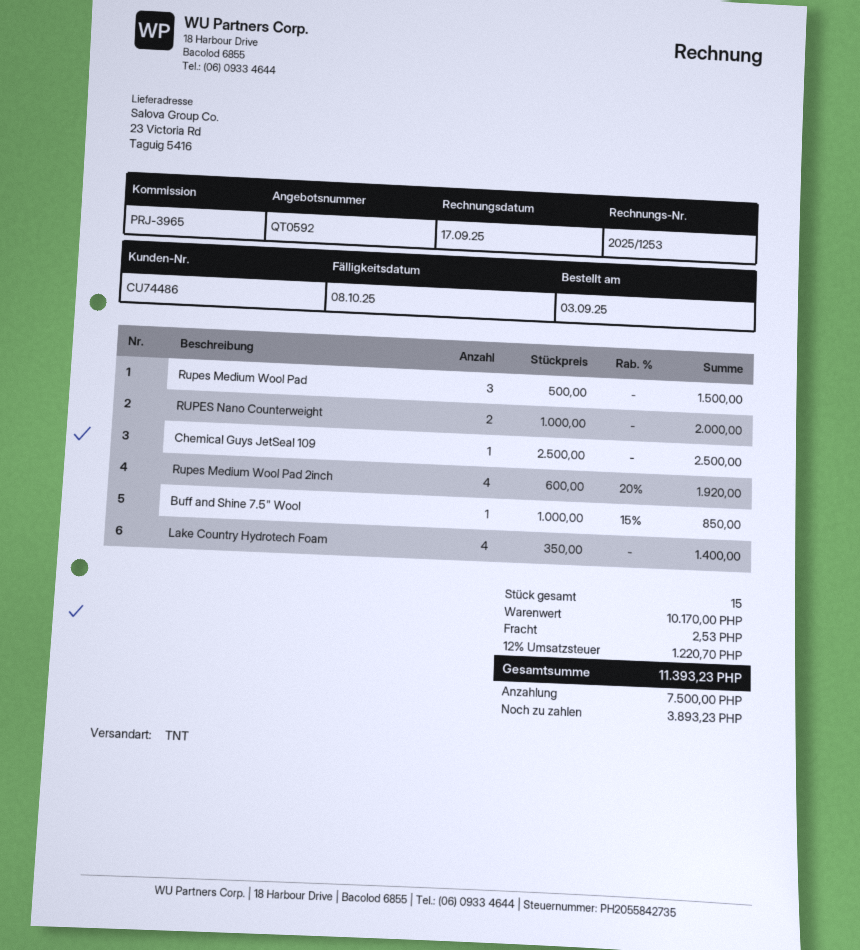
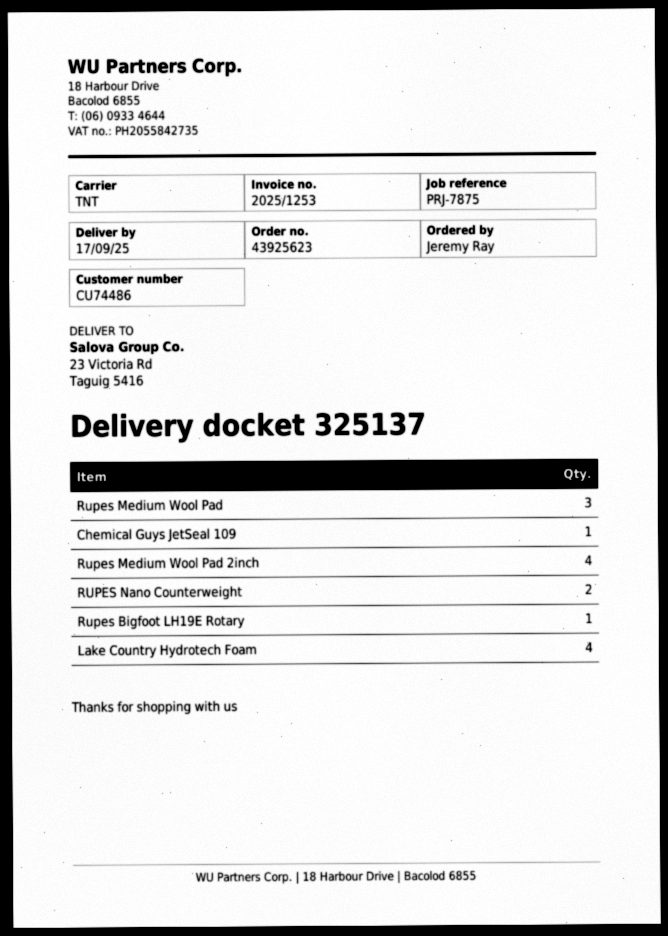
reference: PRJ-3965 -> PRJ-7875
Buff and Shine 7.5" Wool: 1 -> none
Rupes Bigfoot LH19E Rotary: none -> 1

